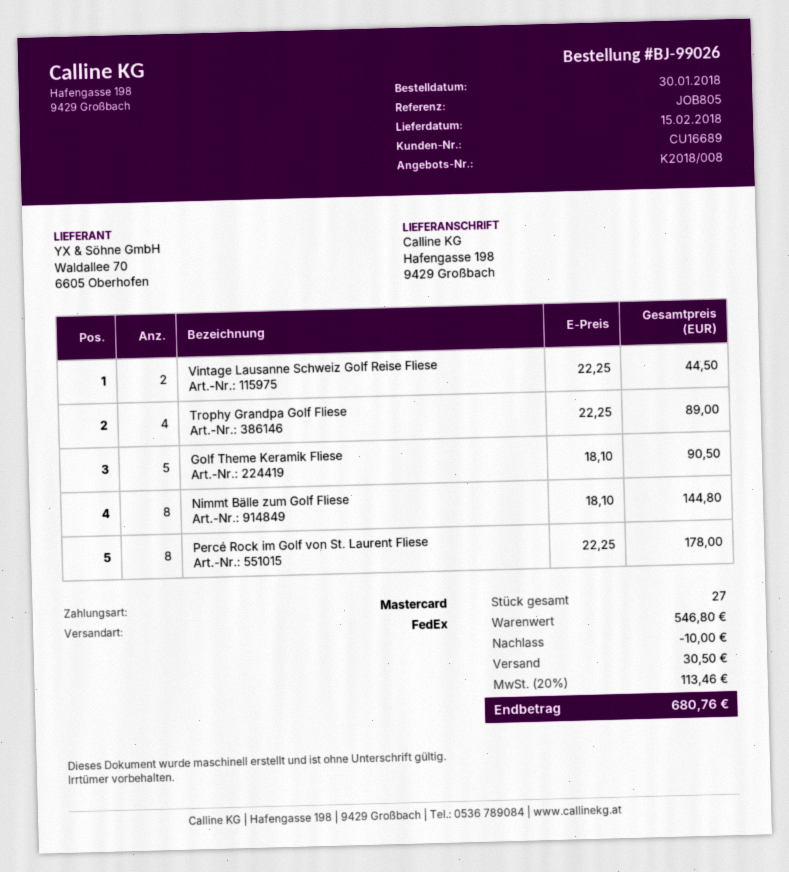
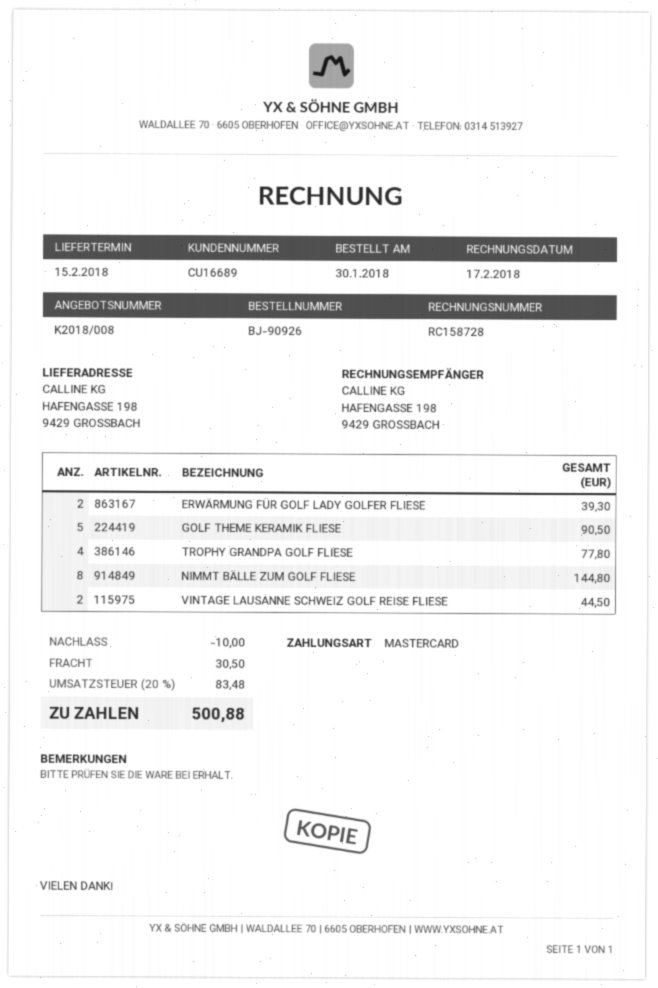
order number: BJ-99026 -> BJ-90926
Trophy Grandpa Golf Fliese: 4 for 89.00 -> 4 for 77.80
Percé Rock im Golf von St. Laurent Fliese: 8 for 178.00 -> none
ERWÄRMUNG FÜR GOLF LADY GOLFER FLIESE: none -> 2 for 39.30
tax: 20% = 113.46 -> 20% = 83.48
total: 680.76 -> 500.88

